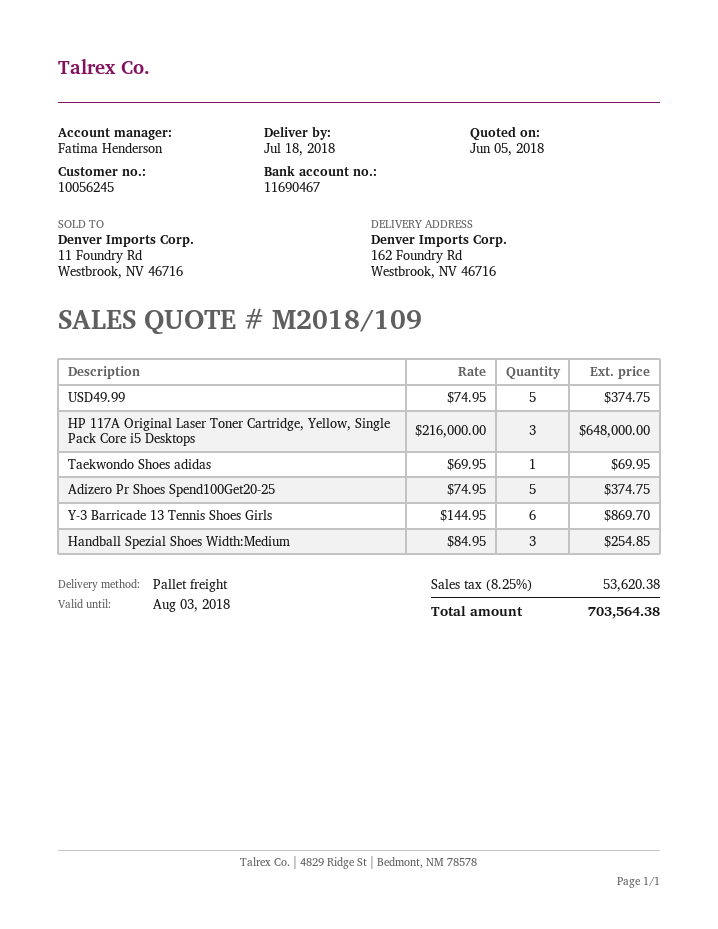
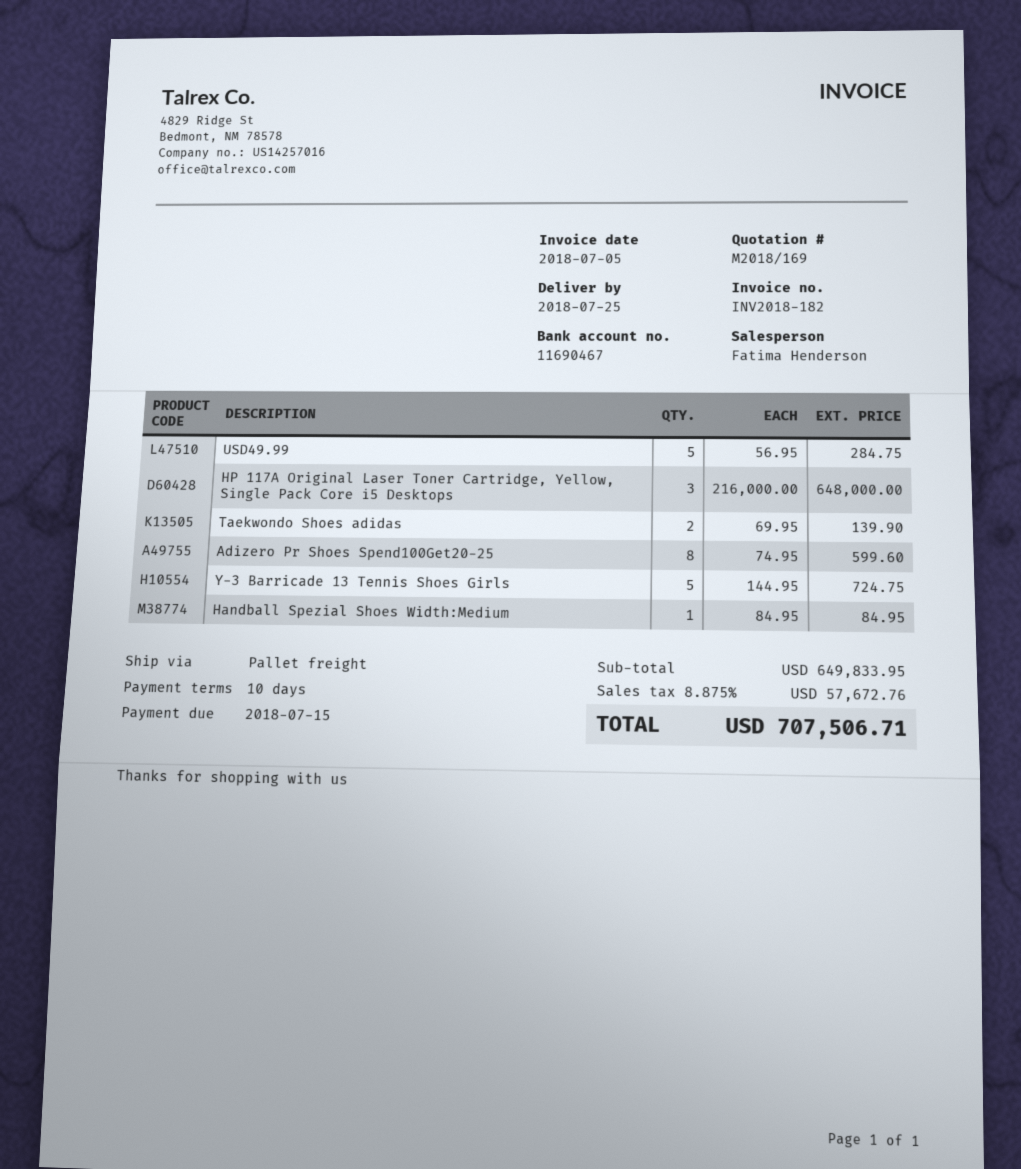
quote number: M2018/109 -> M2018/169
delivery date: 2018-07-18 -> 2018-07-25
USD49.99: 5 x 74.95 = 374.75 -> 5 x 56.95 = 284.75
Taekwondo Shoes adidas: 1 x 69.95 = 69.95 -> 2 x 69.95 = 139.90
Adizero Pr Shoes Spend100Get20-25: 5 x 74.95 = 374.75 -> 8 x 74.95 = 599.60
Y-3 Barricade 13 Tennis Shoes Girls: 6 x 144.95 = 869.70 -> 5 x 144.95 = 724.75
Handball Spezial Shoes Width:Medium: 3 x 84.95 = 254.85 -> 1 x 84.95 = 84.95
tax: 8.25% = 53620.38 -> 8.875% = 57672.76
total: 703564.38 -> 707506.71

